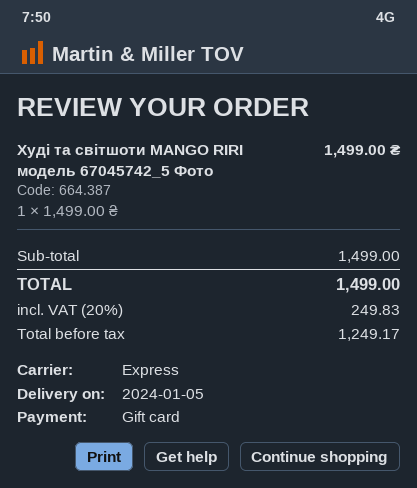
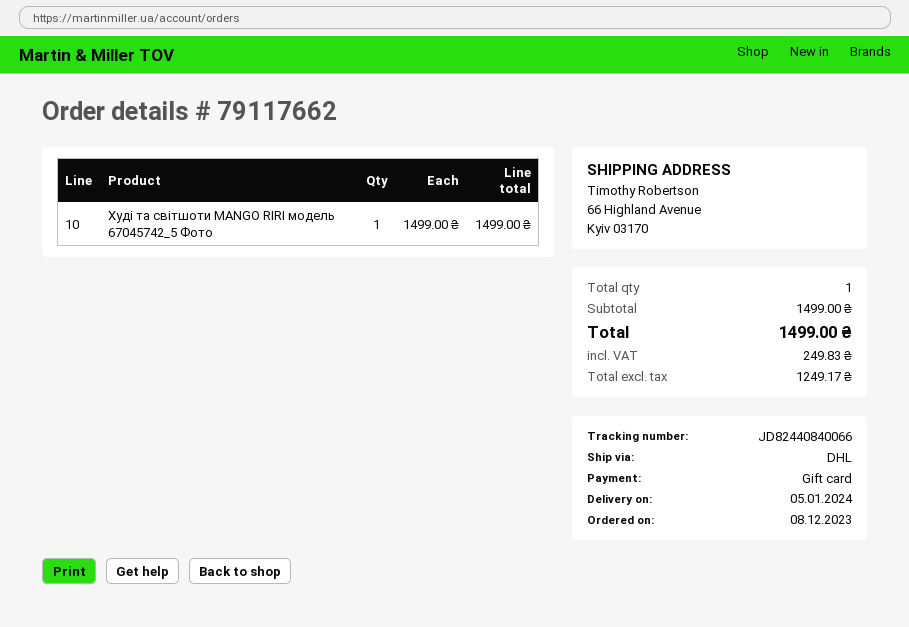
shipping method: express -> DHL

